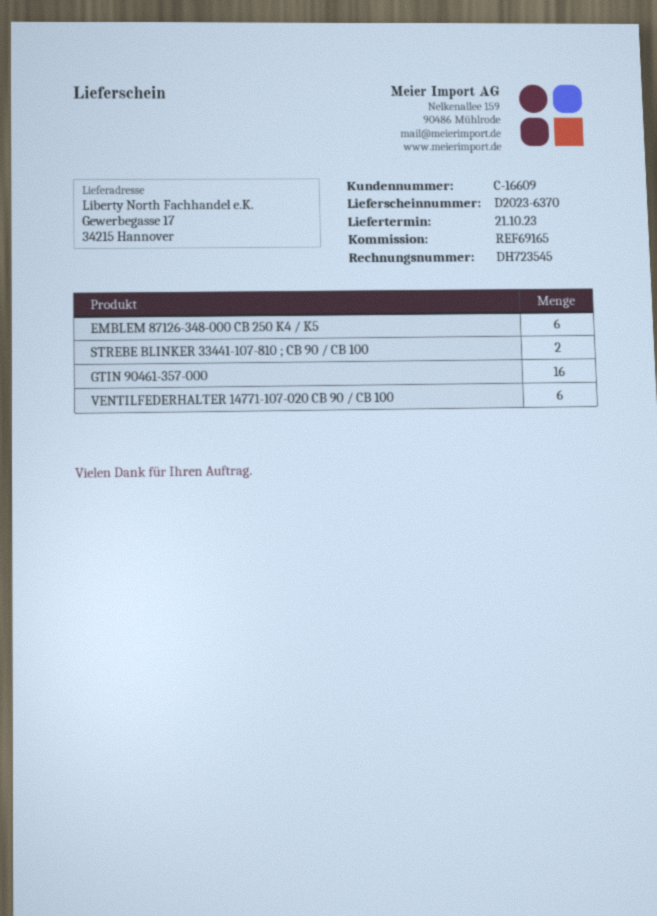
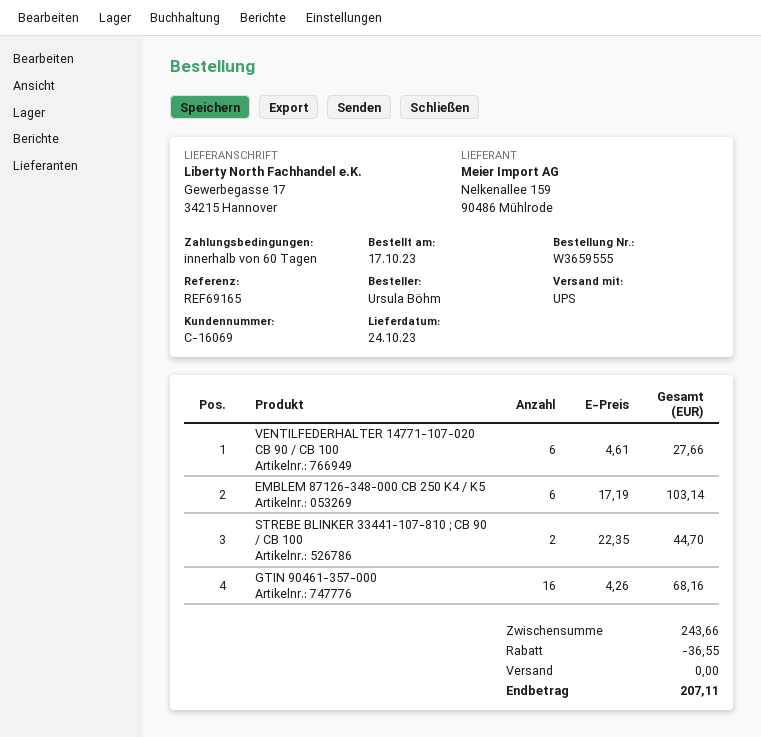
delivery date: 2023-10-21 -> 2023-10-24
customer number: C-16609 -> C-16069

